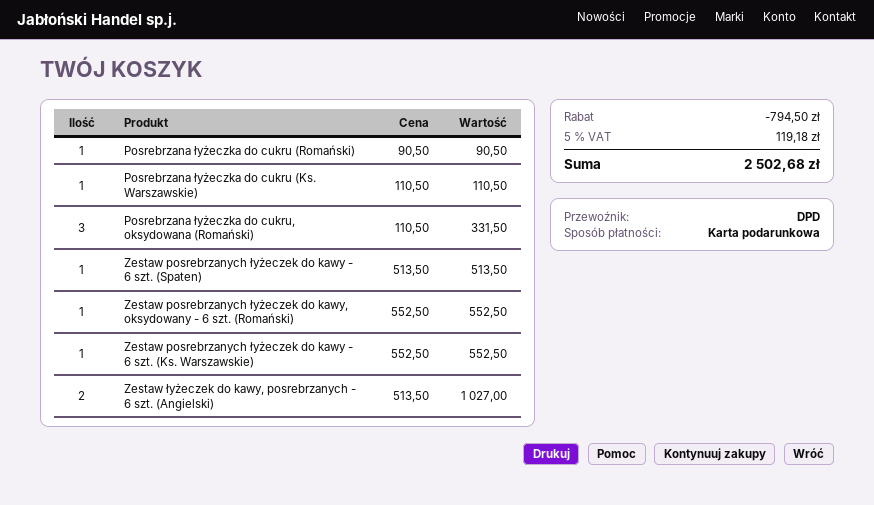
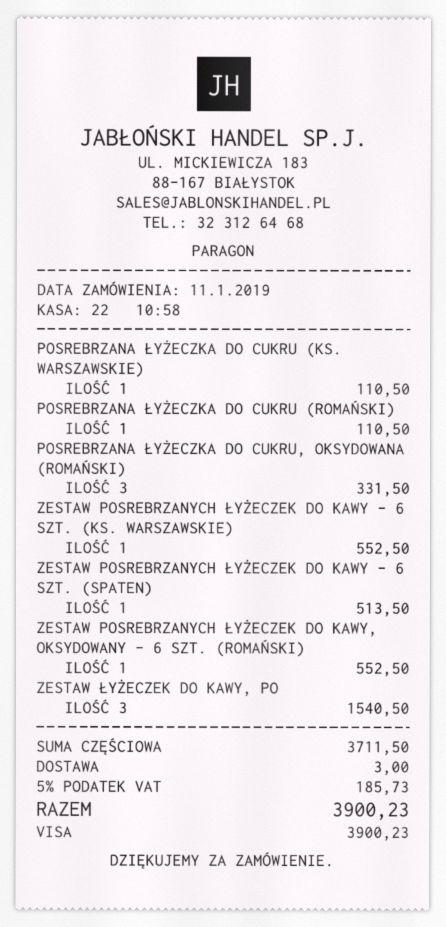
payment method: gift card -> Visa
Posrebrzana łyżeczka do cukru (Romański): 1 for 90.50 -> 1 for 110.50
Zestaw łyżeczek do kawy, posrebrzanych - 6 szt. (Angielski): 2 for 1027.00 -> 3 for 1540.50
discount: 794.50 -> none
shipping: none -> 3.00
tax: 5% = 119.18 -> 5% = 185.73
total: 2502.68 -> 3900.23

